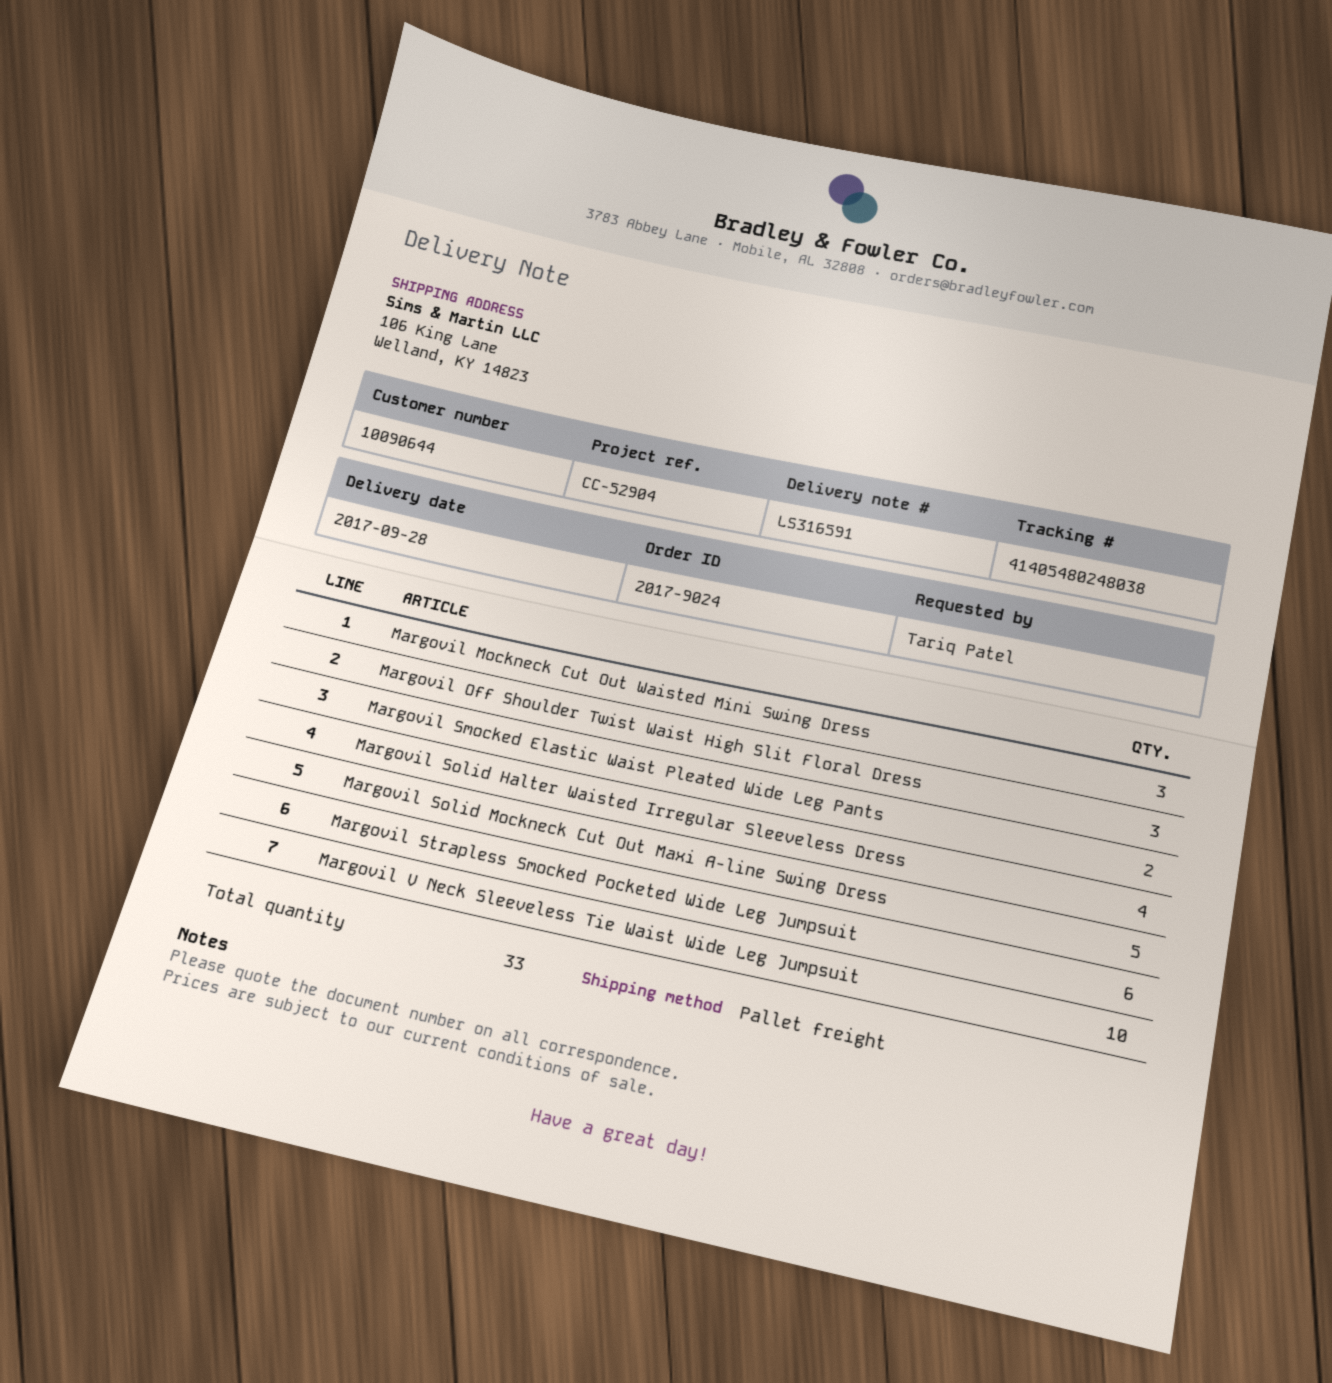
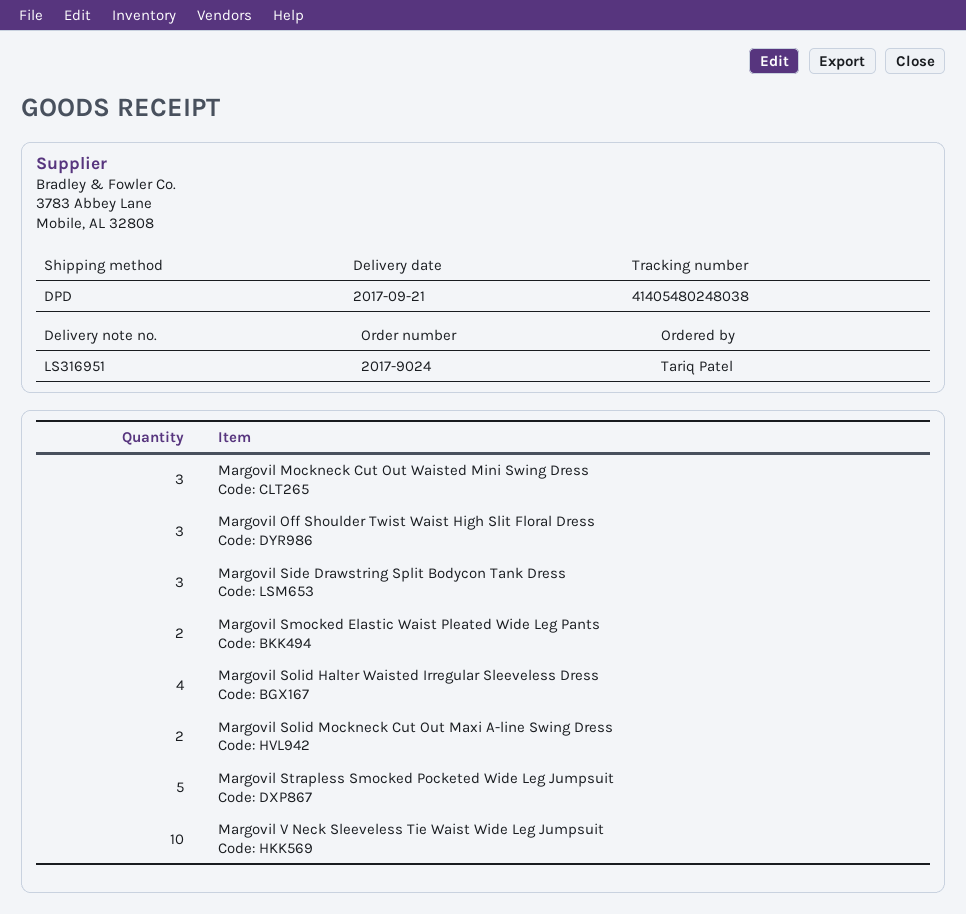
delivery note number: LS316591 -> LS316951
delivery date: 2017-09-28 -> 2017-09-21
shipping method: pallet freight -> DPD
Margovil Solid Mockneck Cut Out Maxi A-line Swing Dress: 5 -> 2
Margovil Strapless Smocked Pocketed Wide Leg Jumpsuit: 6 -> 5
Margovil Side Drawstring Split Bodycon Tank Dress: none -> 3

